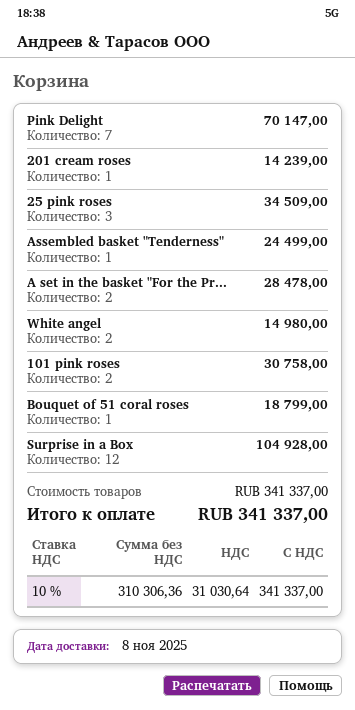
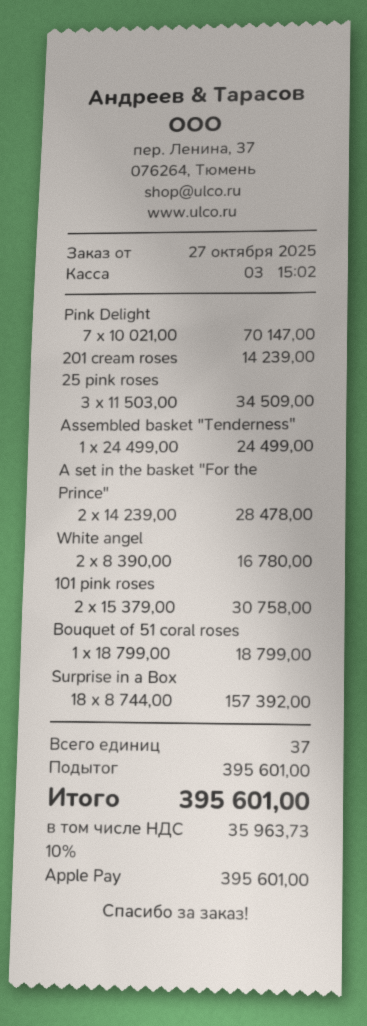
White angel: 2 for 14980.00 -> 2 for 16780.00
Surprise in a Box: 12 for 104928.00 -> 18 for 157392.00
subtotal: 341337.00 -> 395601.00
tax: 10% = 31030.64 -> 10% = 35963.73
total: 341337.00 -> 395601.00

